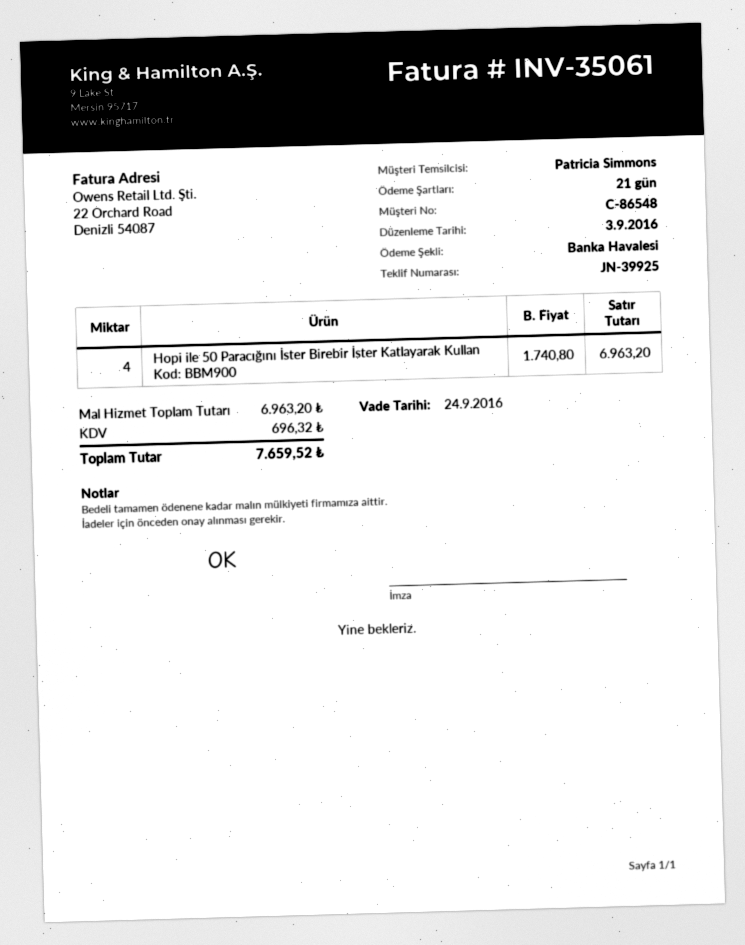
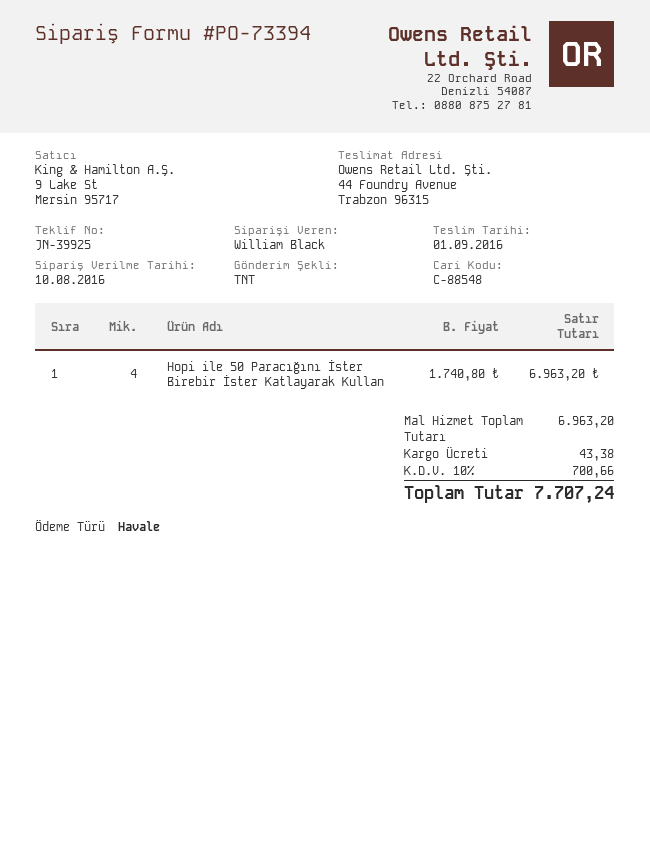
customer number: C-86548 -> C-88548
shipping: none -> 43.38
tax: 696.32 -> 700.66
total: 7659.52 -> 7707.24

